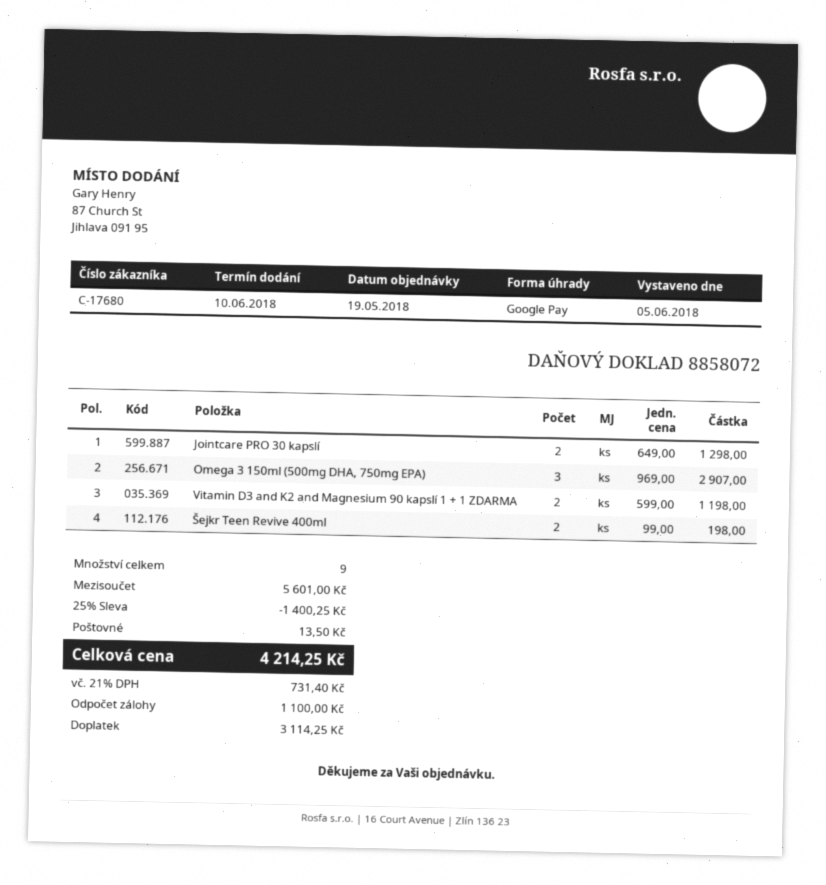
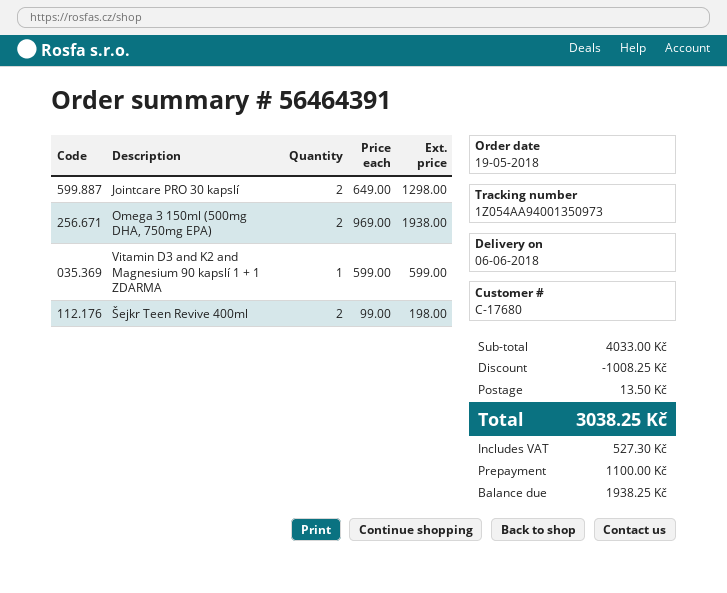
delivery date: 2018-06-10 -> 2018-06-06
Omega 3 150ml (500mg DHA, 750mg EPA): 3 x 969.00 = 2907.00 -> 2 x 969.00 = 1938.00
Vitamin D3 and K2 and Magnesium 90 kapslí 1 + 1 ZDARMA: 2 x 599.00 = 1198.00 -> 1 x 599.00 = 599.00
subtotal: 5601.00 -> 4033.00
discount: 1400.25 -> 1008.25
tax: 731.40 -> 527.30
total: 4214.25 -> 3038.25
balance: 3114.25 -> 1938.25

